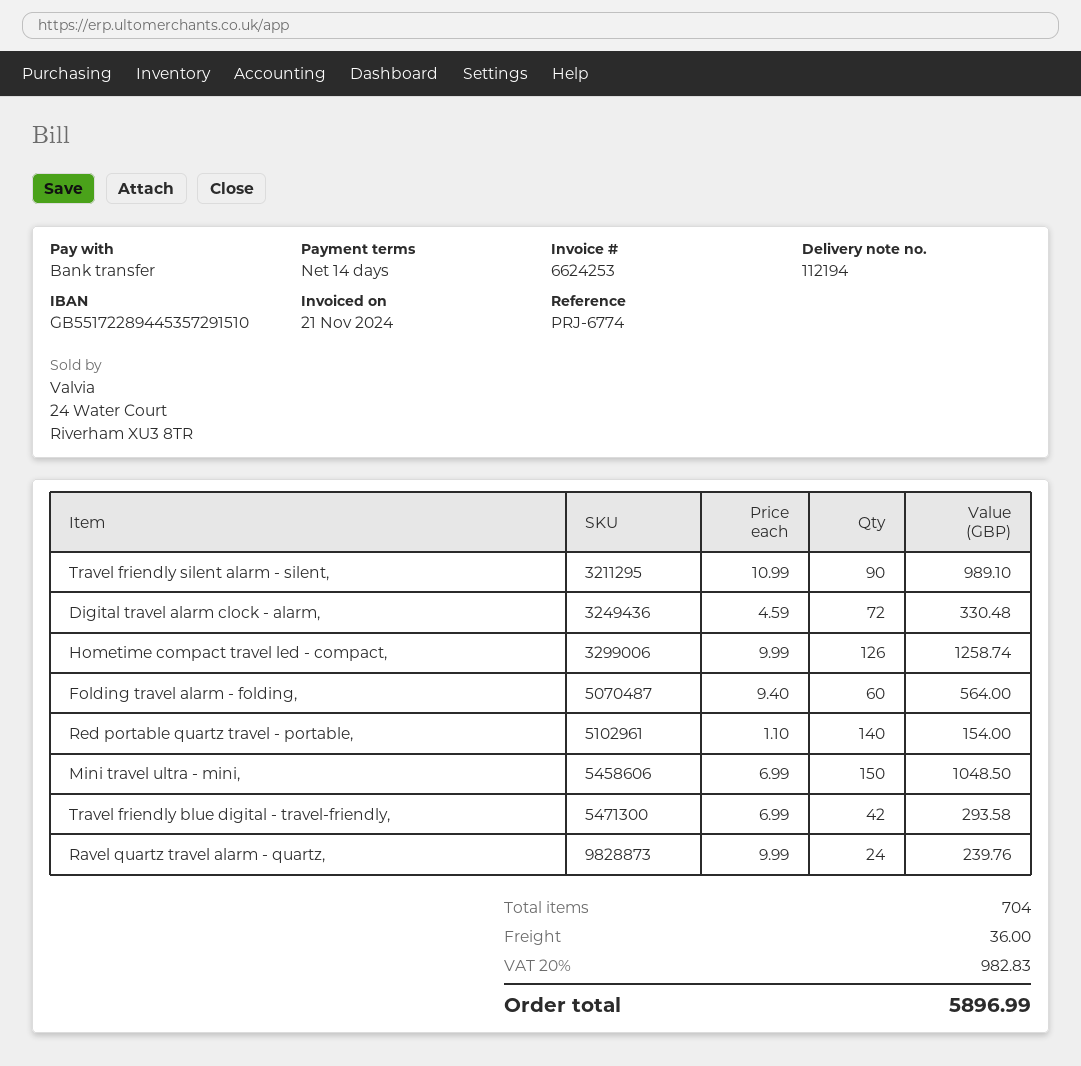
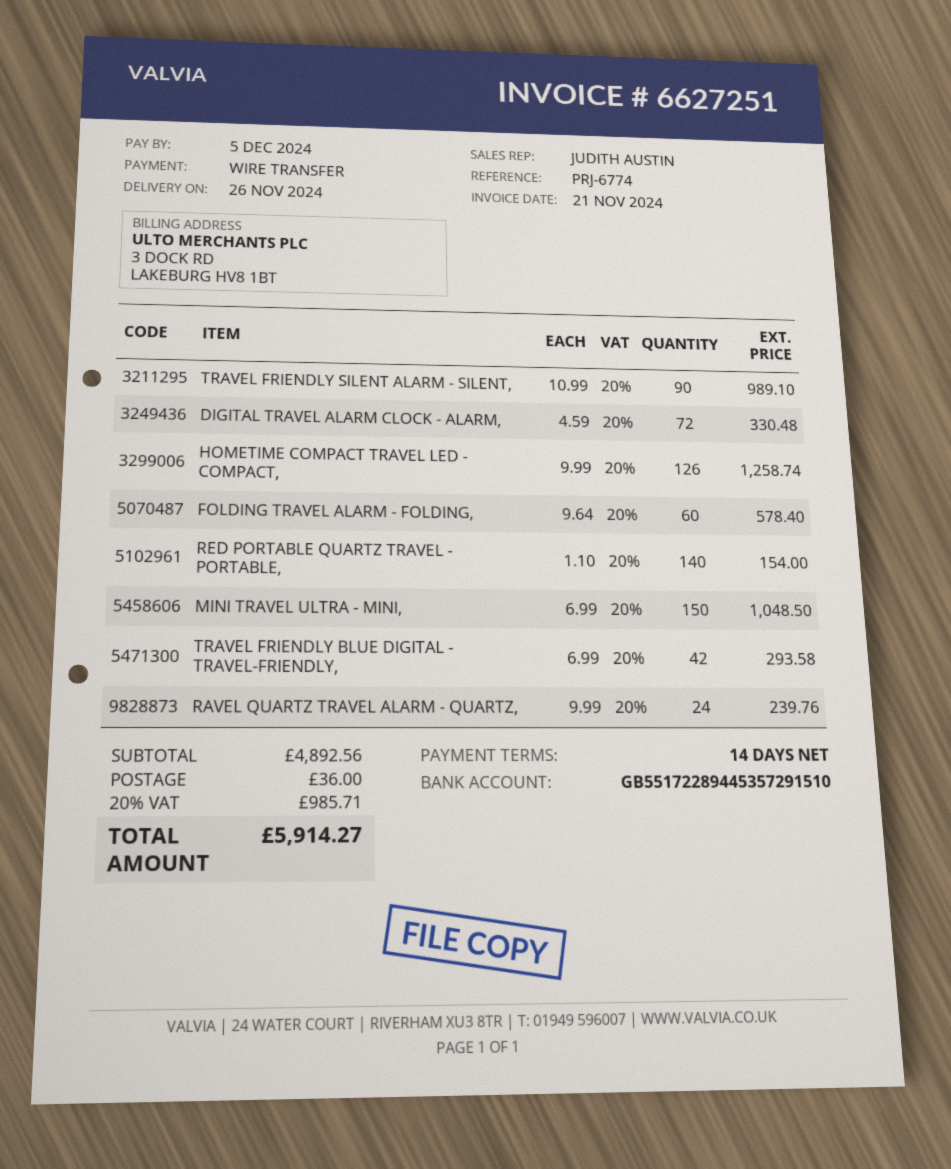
invoice number: 6624253 -> 6627251
Folding travel alarm - folding,: 60 x 9.40 = 564.00 -> 60 x 9.64 = 578.40
tax: 20% = 982.83 -> 20% = 985.71
total: 5896.99 -> 5914.27

